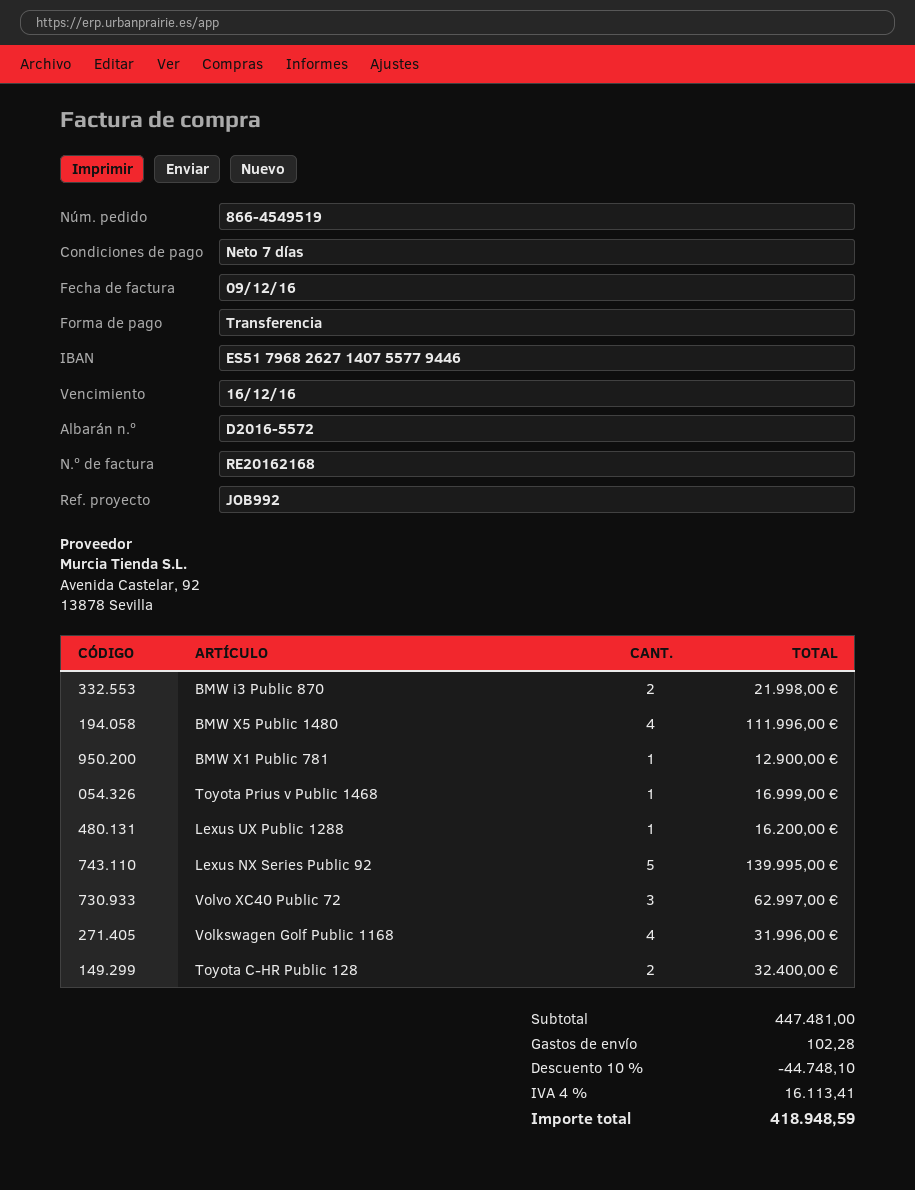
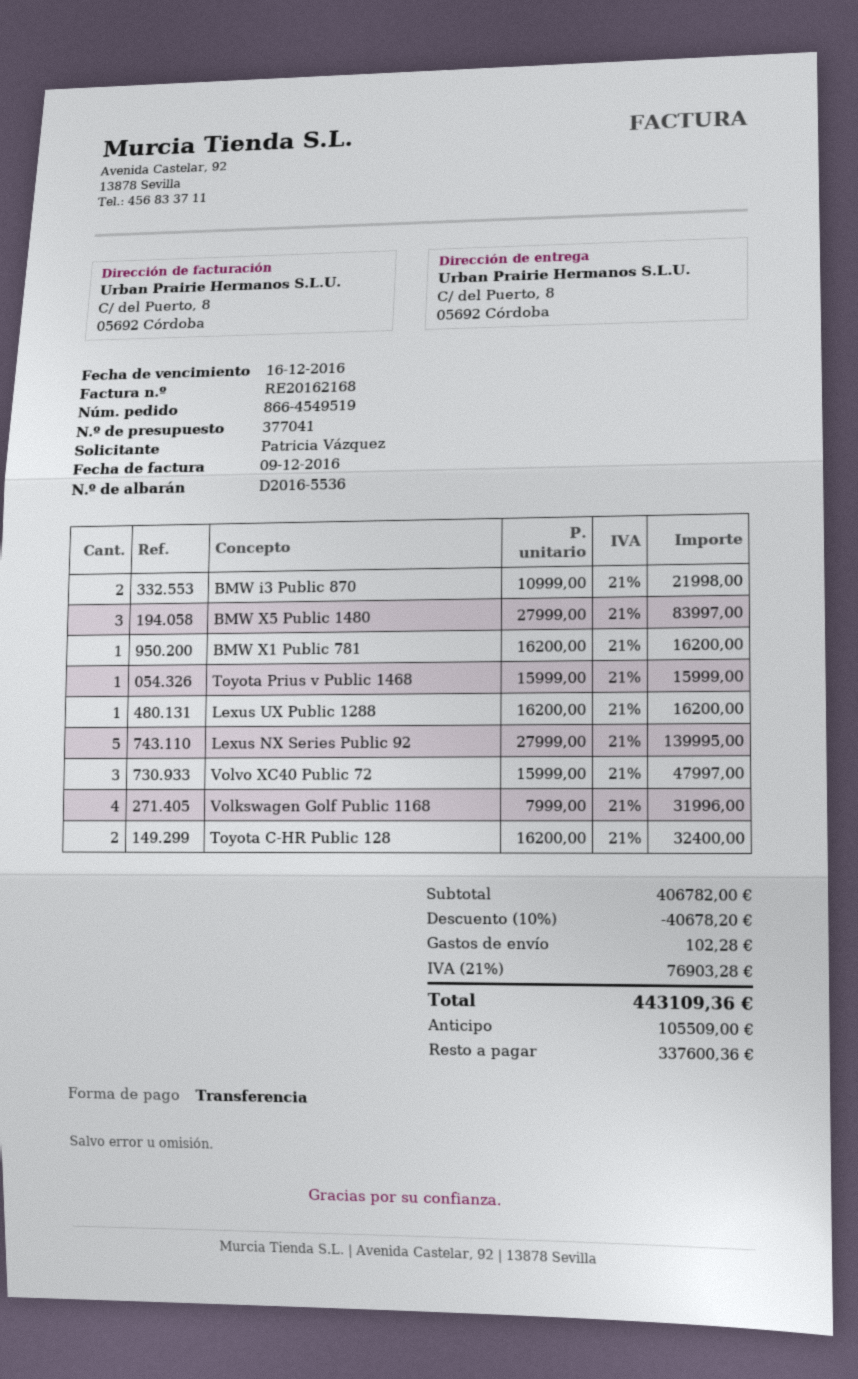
delivery note number: D2016-5572 -> D2016-5536
BMW X5 Public 1480: 4 for 111996.00 -> 3 for 83997.00
BMW X1 Public 781: 1 for 12900.00 -> 1 for 16200.00
Toyota Prius v Public 1468: 1 for 16999.00 -> 1 for 15999.00
Volvo XC40 Public 72: 3 for 62997.00 -> 3 for 47997.00
subtotal: 447481.00 -> 406782.00
discount: 10% = 44748.10 -> 10% = 40678.20
tax: 4% = 16113.41 -> 21% = 76903.28
total: 418948.59 -> 443109.36

